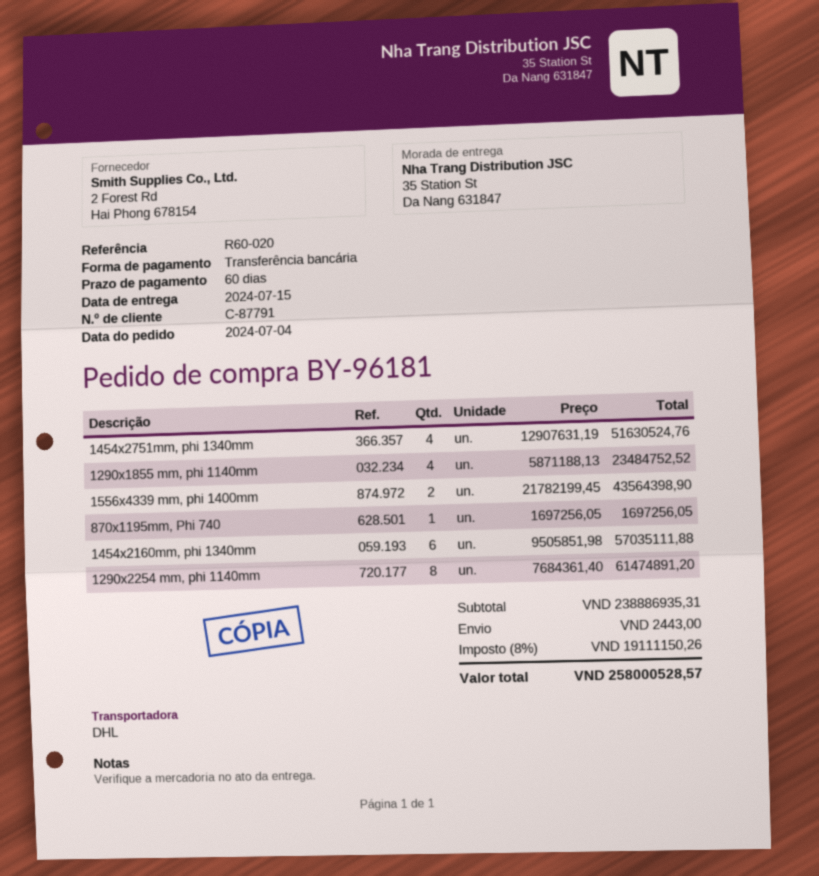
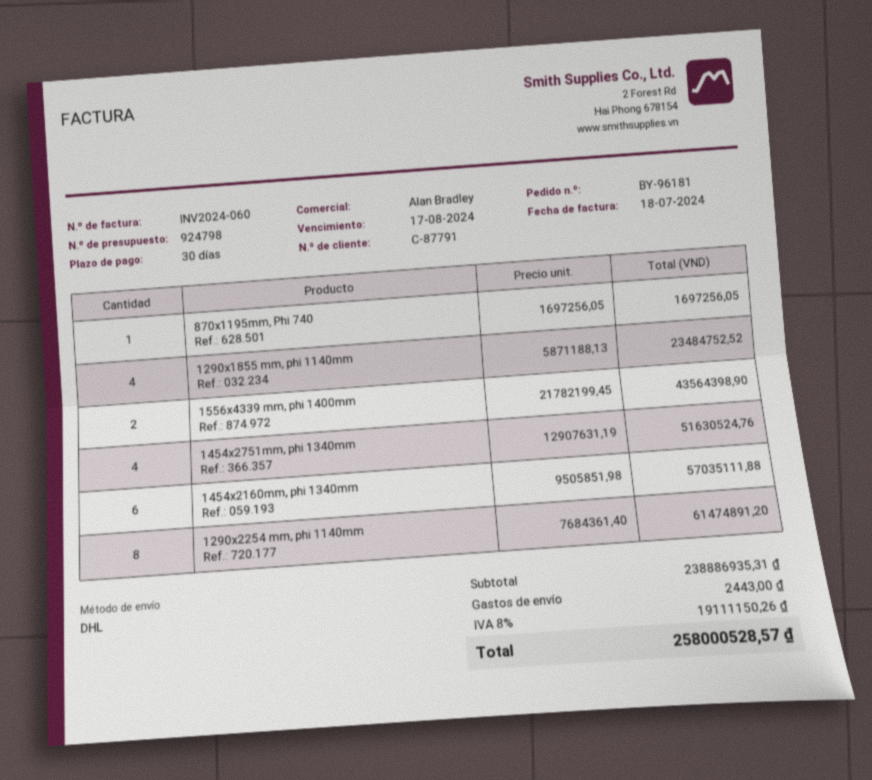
payment terms: 60 days -> 30 days

